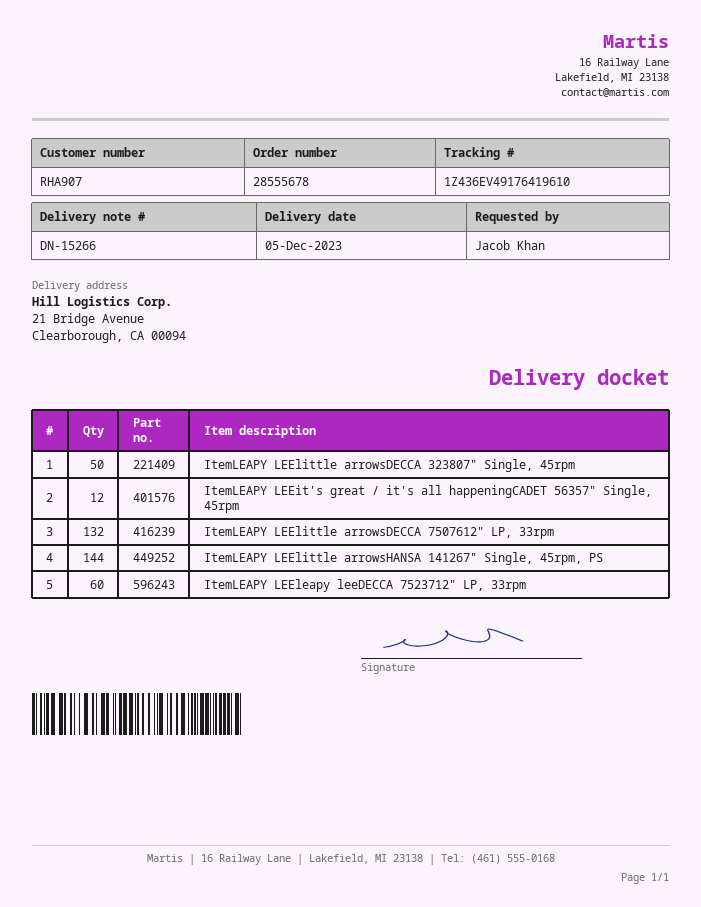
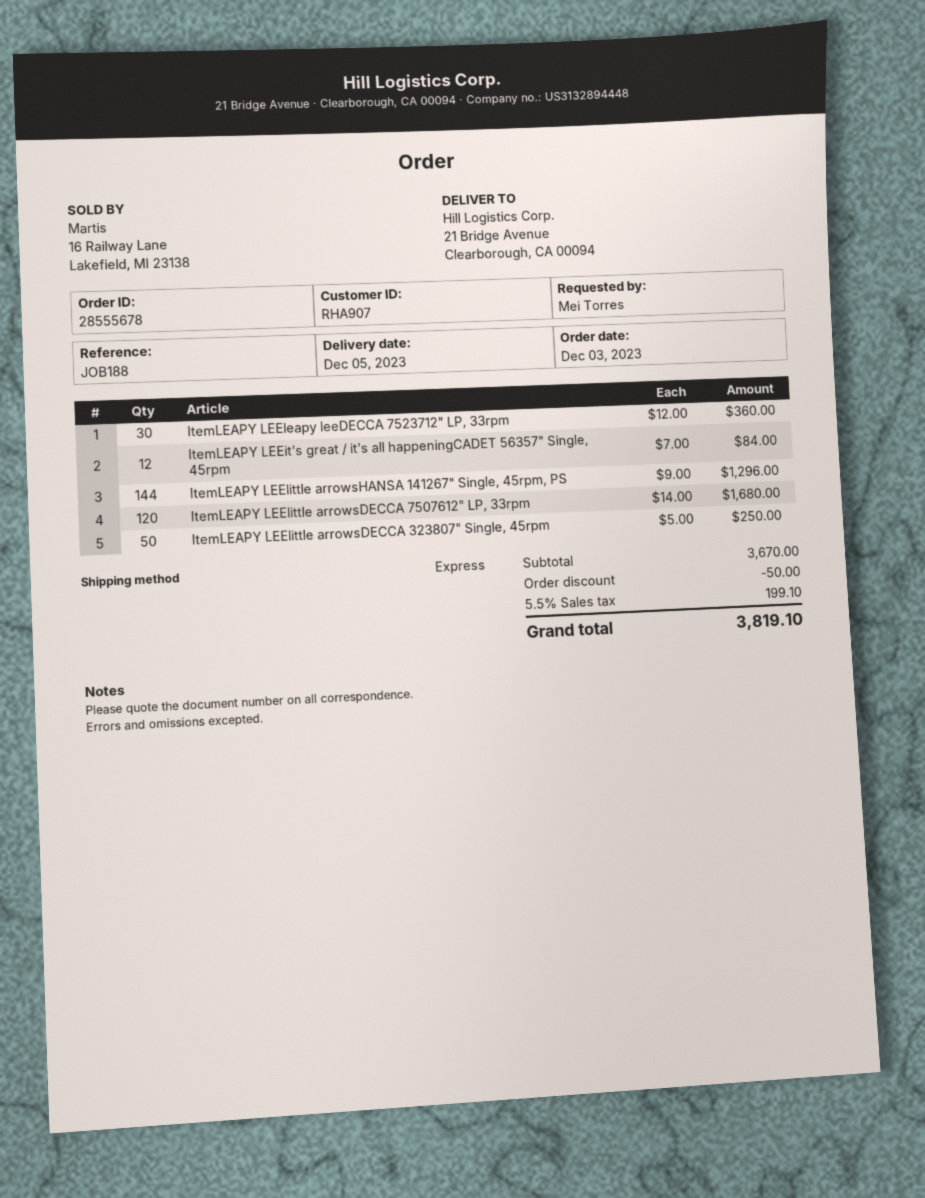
ordered by: Jacob Khan -> Mei Torres
ItemLEAPY LEElittle arrowsDECCA 7507612" LP, 33rpm: 132 -> 120
ItemLEAPY LEEleapy leeDECCA 7523712" LP, 33rpm: 60 -> 30

